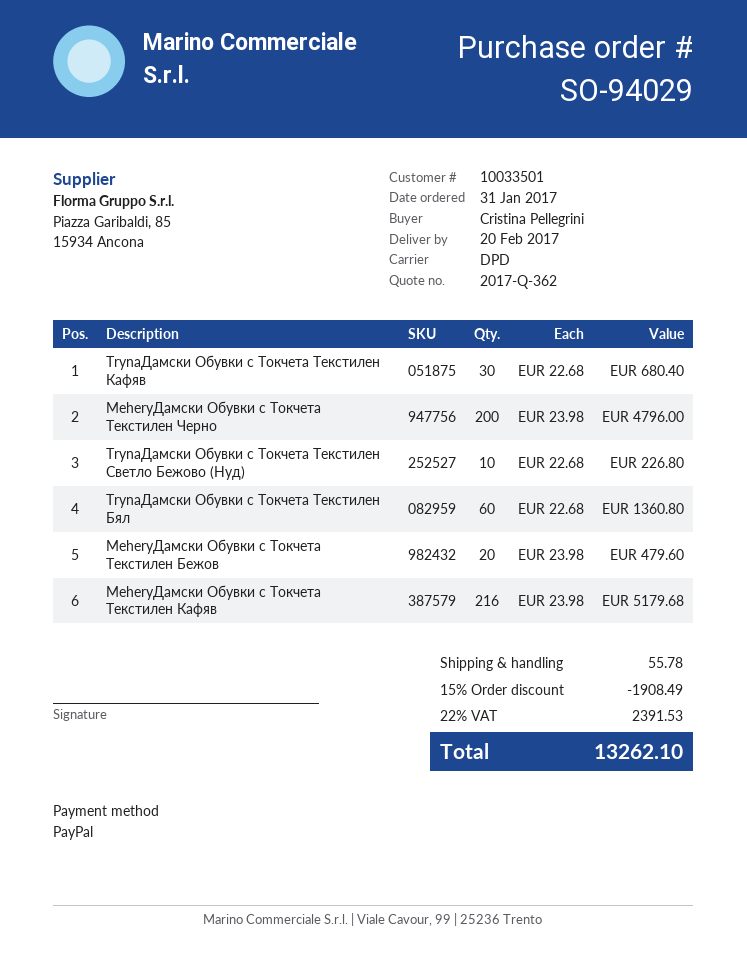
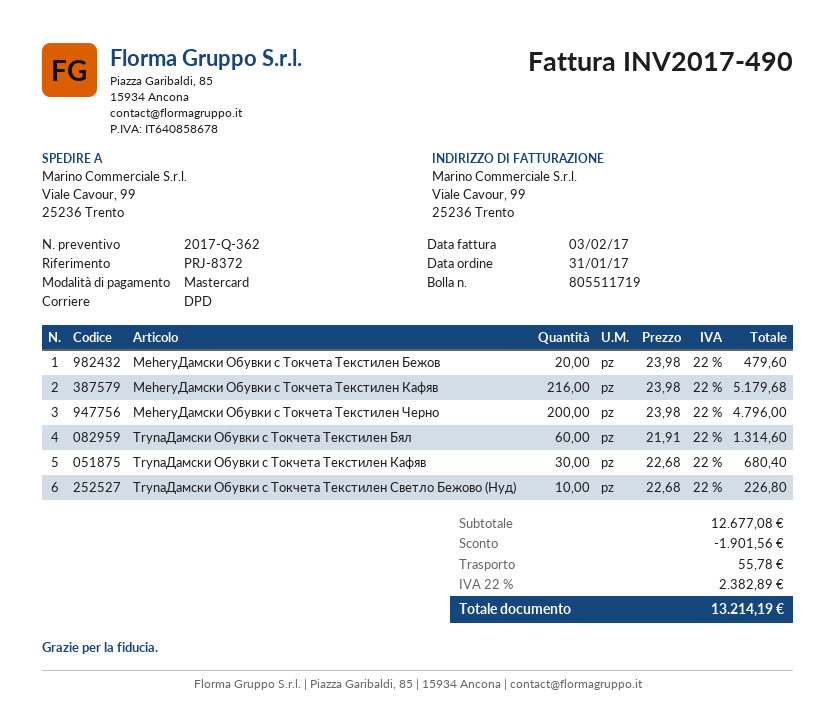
payment method: PayPal -> Mastercard
TrynaДамски Обувки с Токчета Текстилен Бял: 60 x 22.68 = 1360.80 -> 60 x 21.91 = 1314.60
discount: 1908.49 -> 1901.56
tax: 22% = 2391.53 -> 22% = 2382.89
total: 13262.10 -> 13214.19

